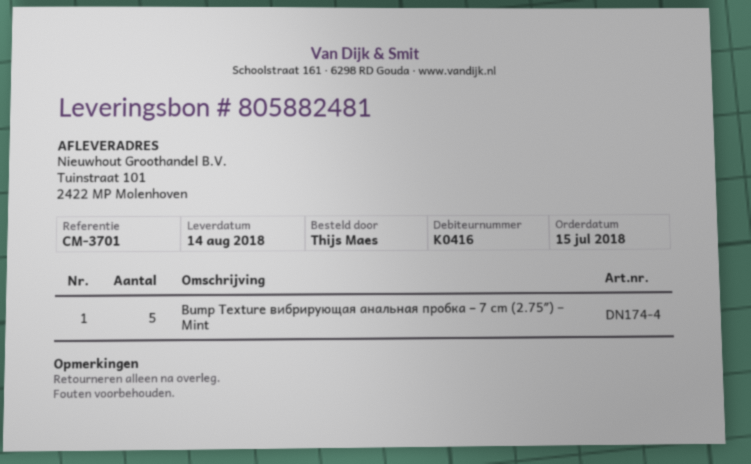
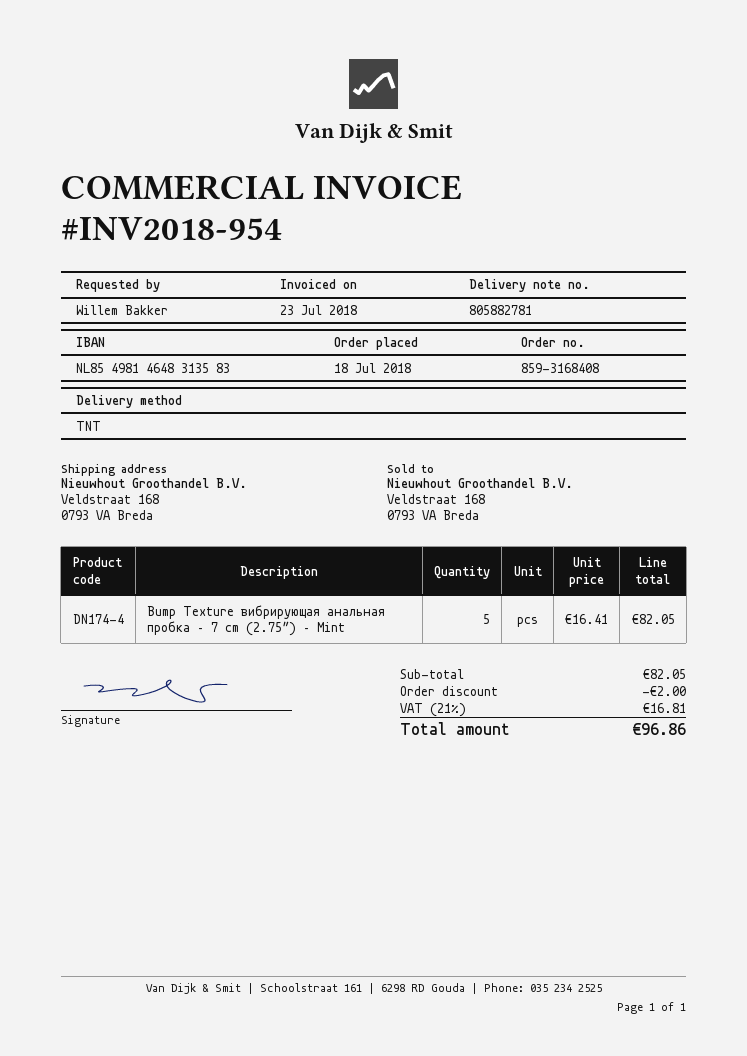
order date: 2018-07-15 -> 2018-07-18
delivery note number: 805882481 -> 805882781
ordered by: Thijs Maes -> Willem Bakker
ship to: Tuinstraat 101, 2422 MP Molenhoven -> Veldstraat 168, 0793 VA Breda

